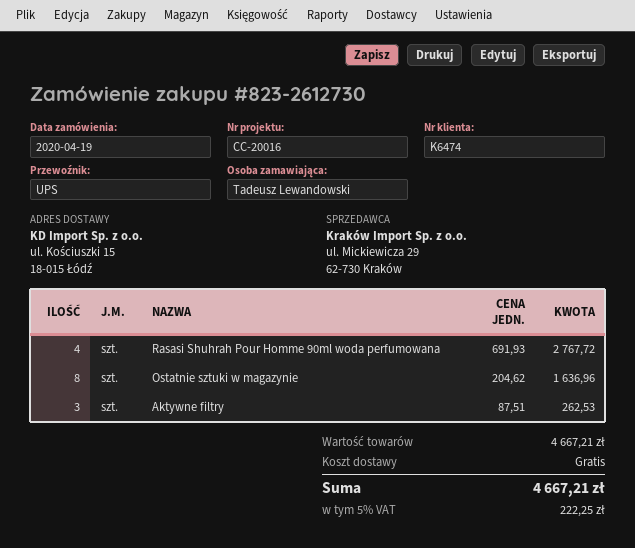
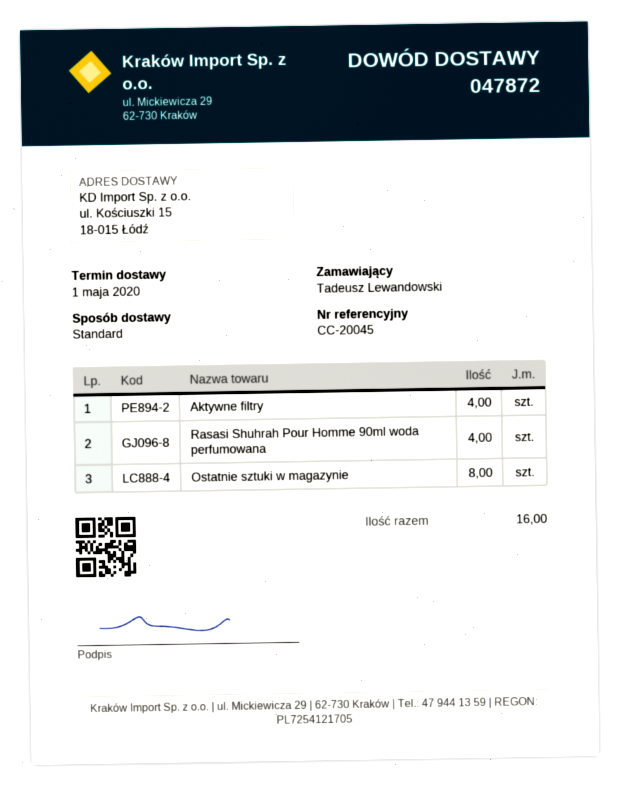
reference: CC-20016 -> CC-20045
shipping method: UPS -> standard
Aktywne filtry: 3 -> 4

